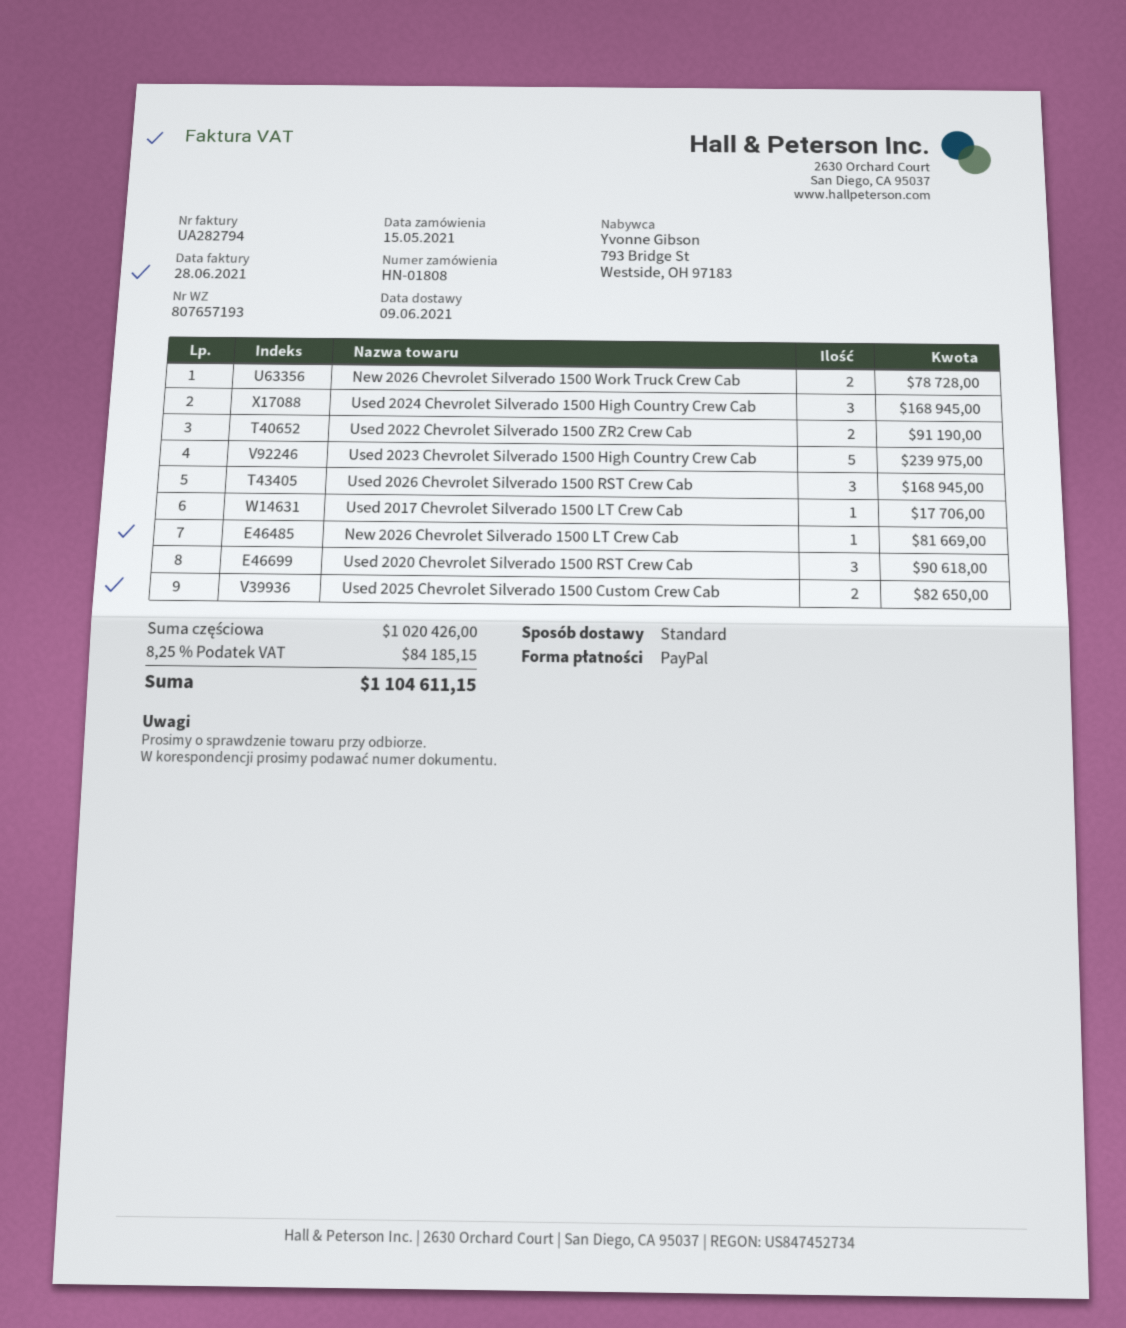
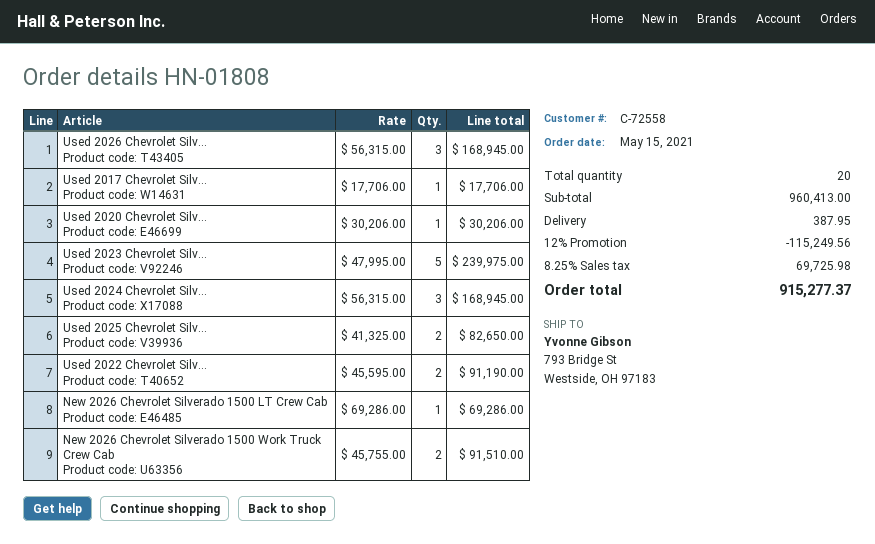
New 2026 Chevrolet Silverado 1500 Work Truck Crew Cab: 2 for 78728.00 -> 2 for 91510.00
New 2026 Chevrolet Silverado 1500 LT Crew Cab: 1 for 81669.00 -> 1 for 69286.00
Used 2020 Chevrolet Silverado 1500 RST Crew Cab: 3 for 90618.00 -> 1 for 30206.00
subtotal: 1020426.00 -> 960413.00
discount: none -> 12% = 115249.56
shipping: none -> 387.95
tax: 8.25% = 84185.15 -> 8.25% = 69725.98
total: 1104611.15 -> 915277.37

